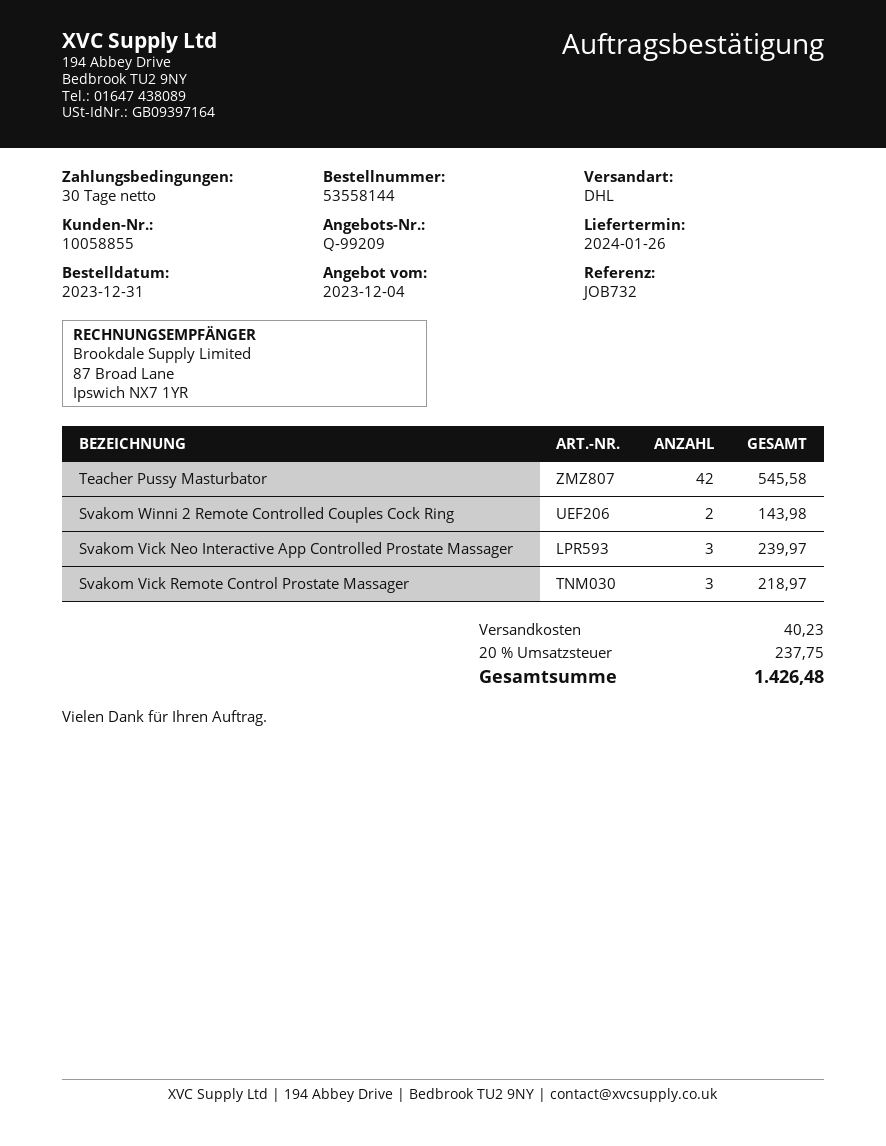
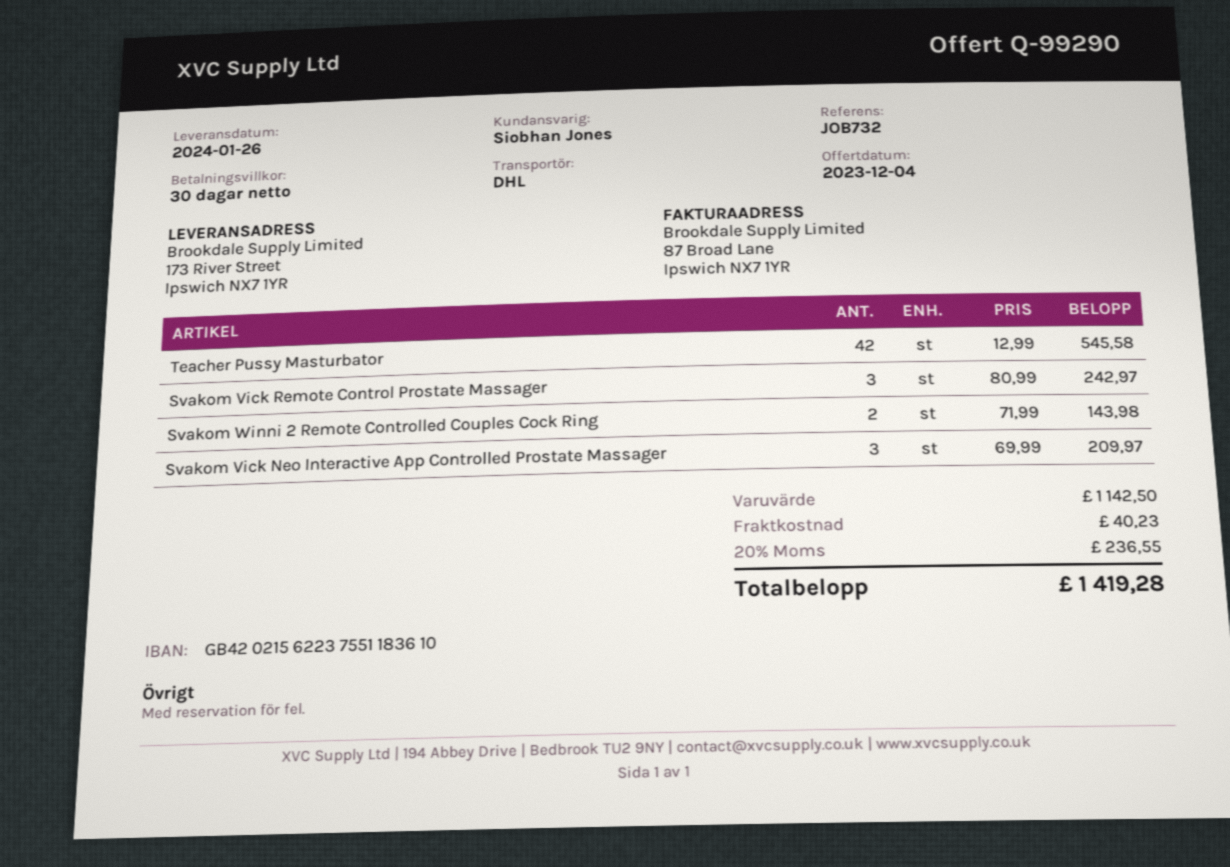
quote number: Q-99209 -> Q-99290
Svakom Vick Neo Interactive App Controlled Prostate Massager: 3 for 239.97 -> 3 for 209.97
Svakom Vick Remote Control Prostate Massager: 3 for 218.97 -> 3 for 242.97
tax: 20% = 237.75 -> 20% = 236.55
total: 1426.48 -> 1419.28

